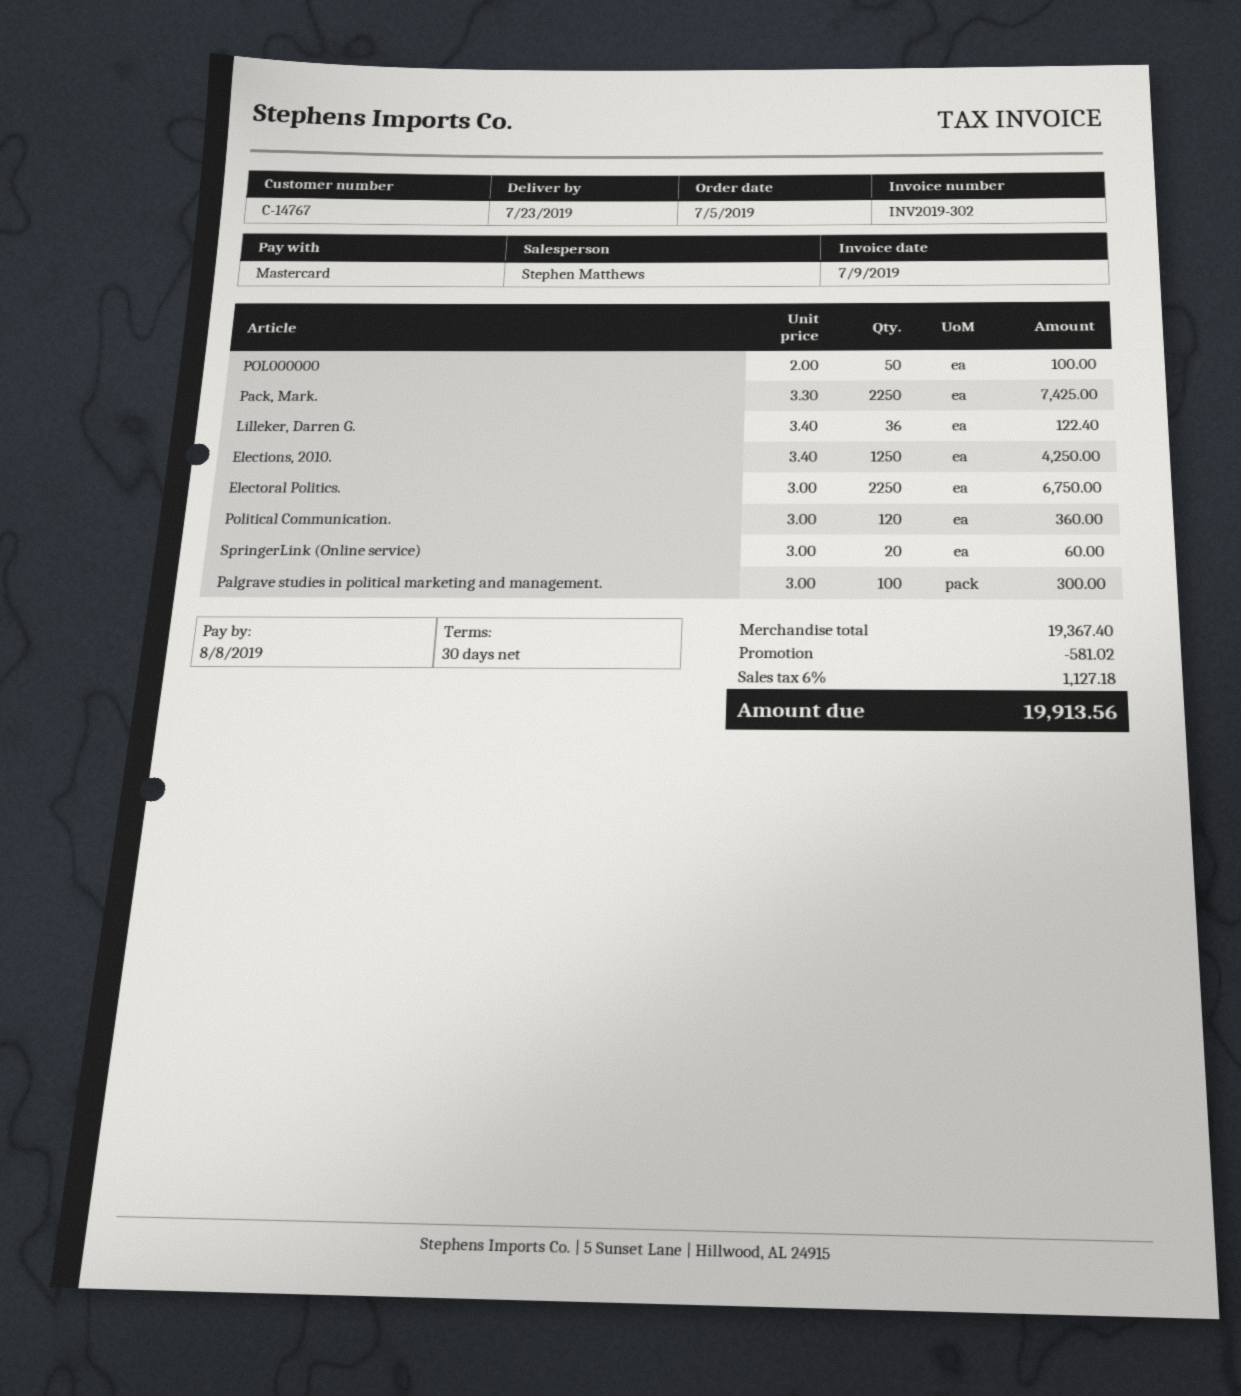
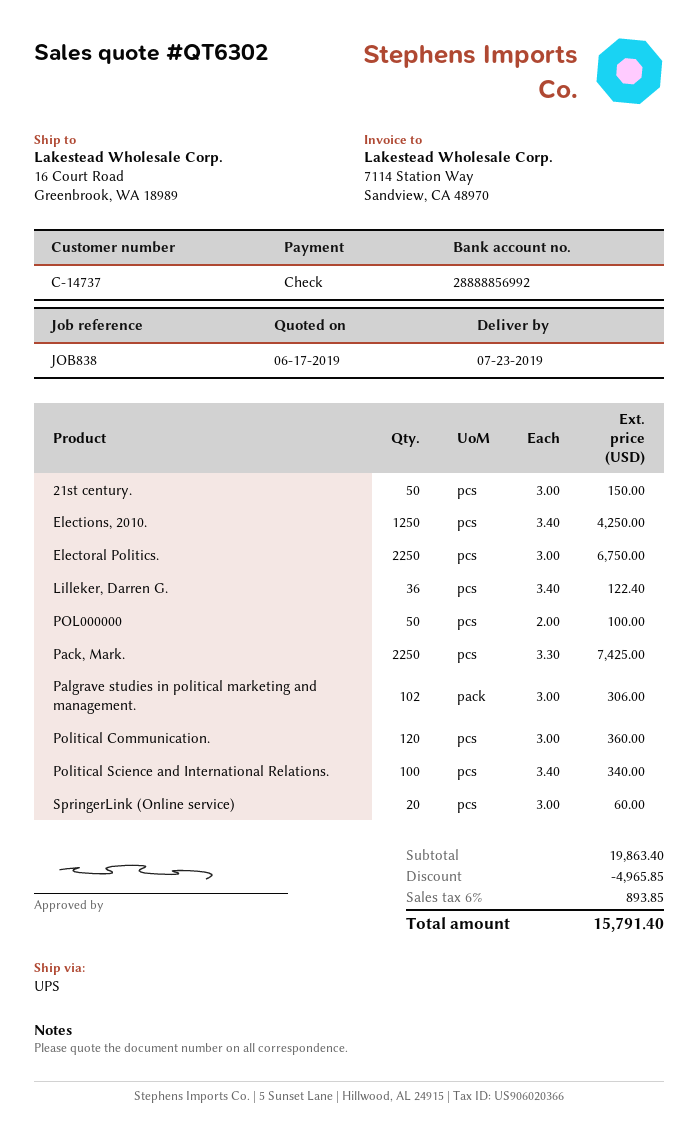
customer number: C-14767 -> C-14737
payment method: Mastercard -> cheque
Palgrave studies in political marketing and management.: 100 x 3.00 = 300.00 -> 102 x 3.00 = 306.00
21st century.: none -> 50 x 3.00 = 150.00
Political Science and International Relations.: none -> 100 x 3.40 = 340.00
subtotal: 19367.40 -> 19863.40
discount: 581.02 -> 4965.85
tax: 6% = 1127.18 -> 6% = 893.85
total: 19913.56 -> 15791.40

